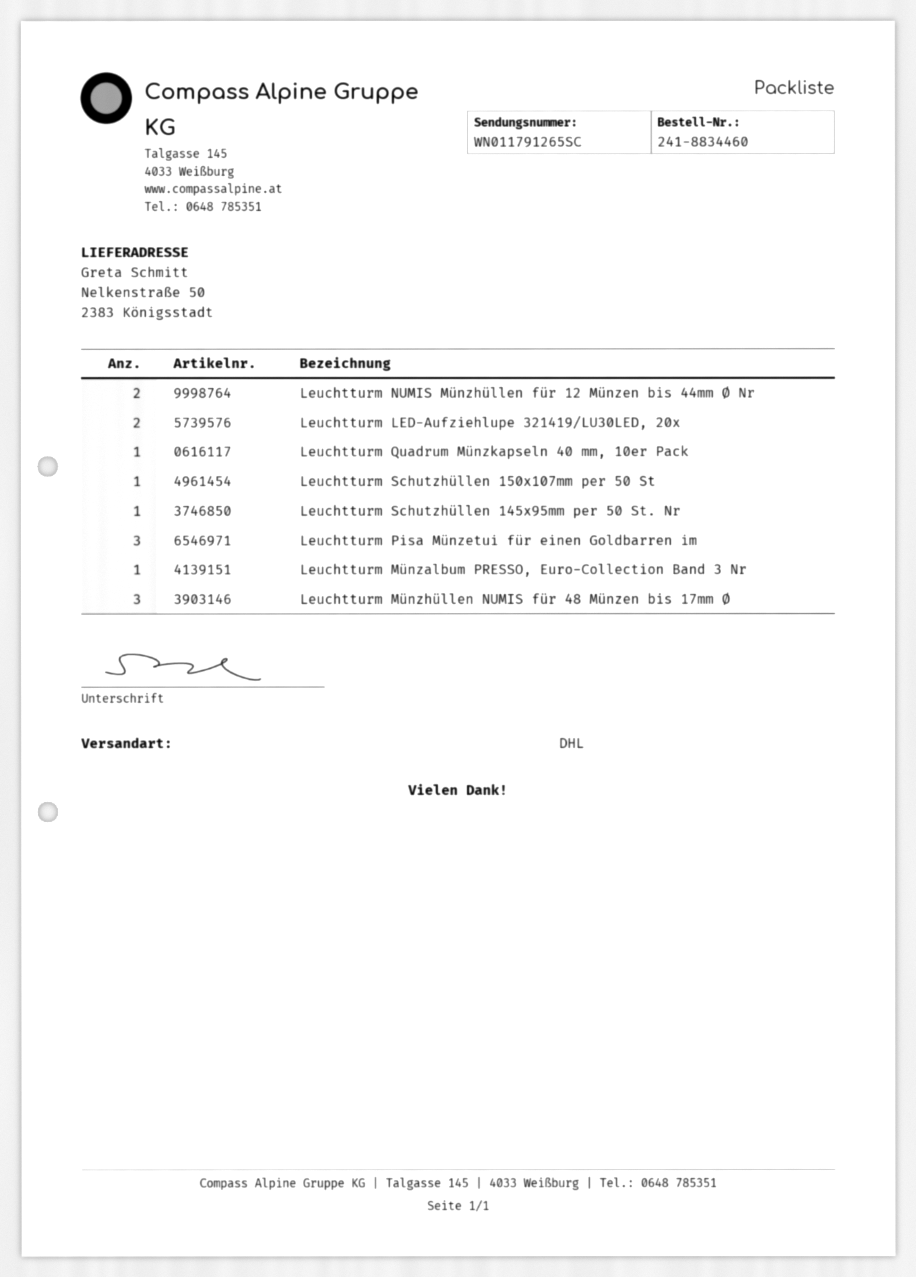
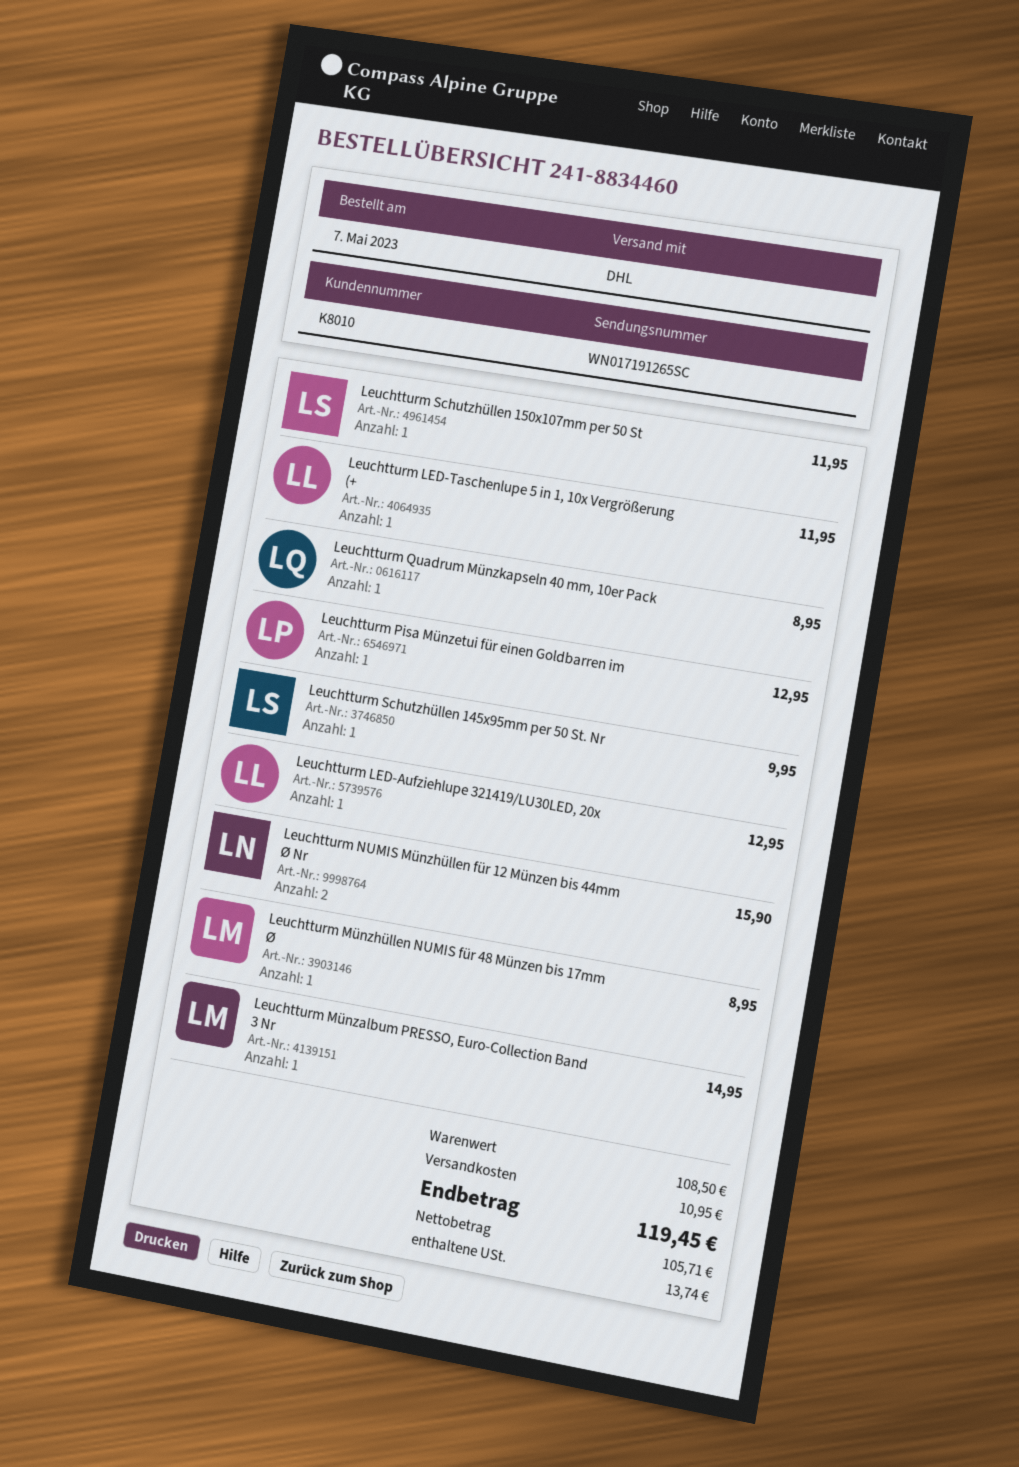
tracking number: WN011791265SC -> WN017191265SC
Leuchtturm LED-Aufziehlupe 321419/LU30LED, 20x: 2 -> 1
Leuchtturm Pisa Münzetui für einen Goldbarren im: 3 -> 1
Leuchtturm Münzhüllen NUMIS für 48 Münzen bis 17mm Ø: 3 -> 1
Leuchtturm LED-Taschenlupe 5 in 1, 10x Vergrößerung (+: none -> 1

